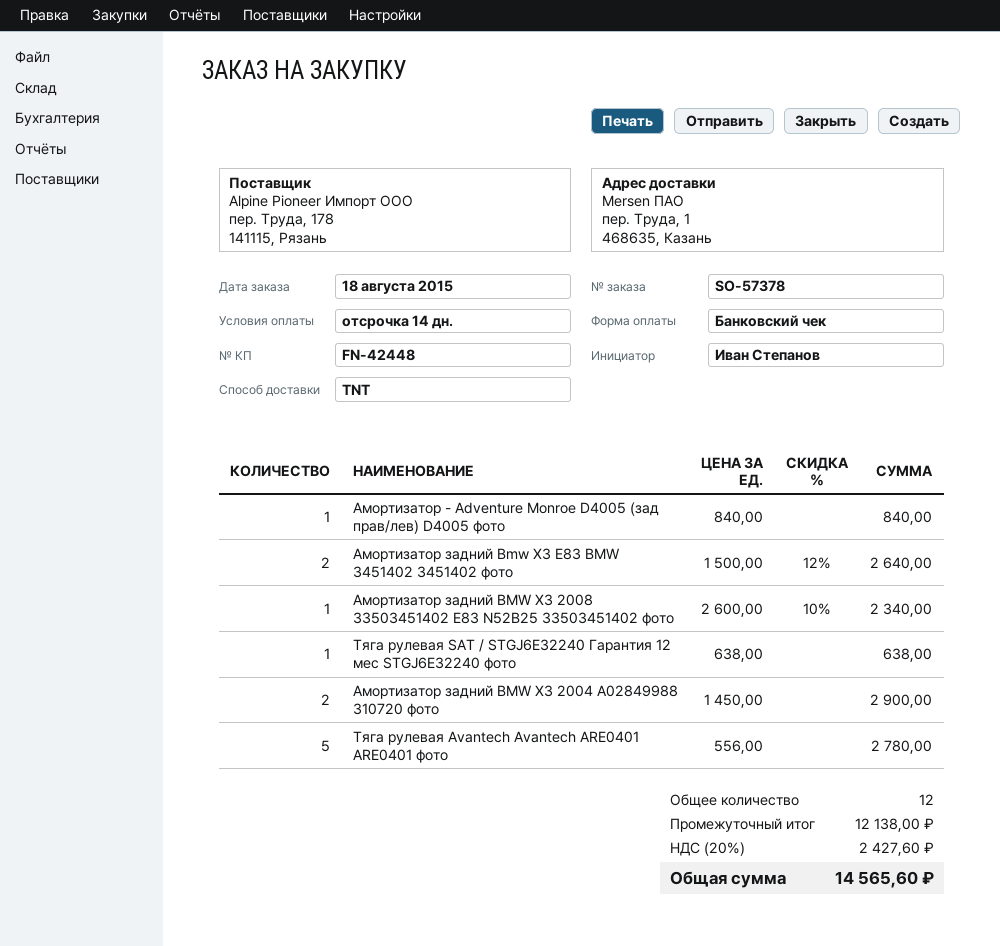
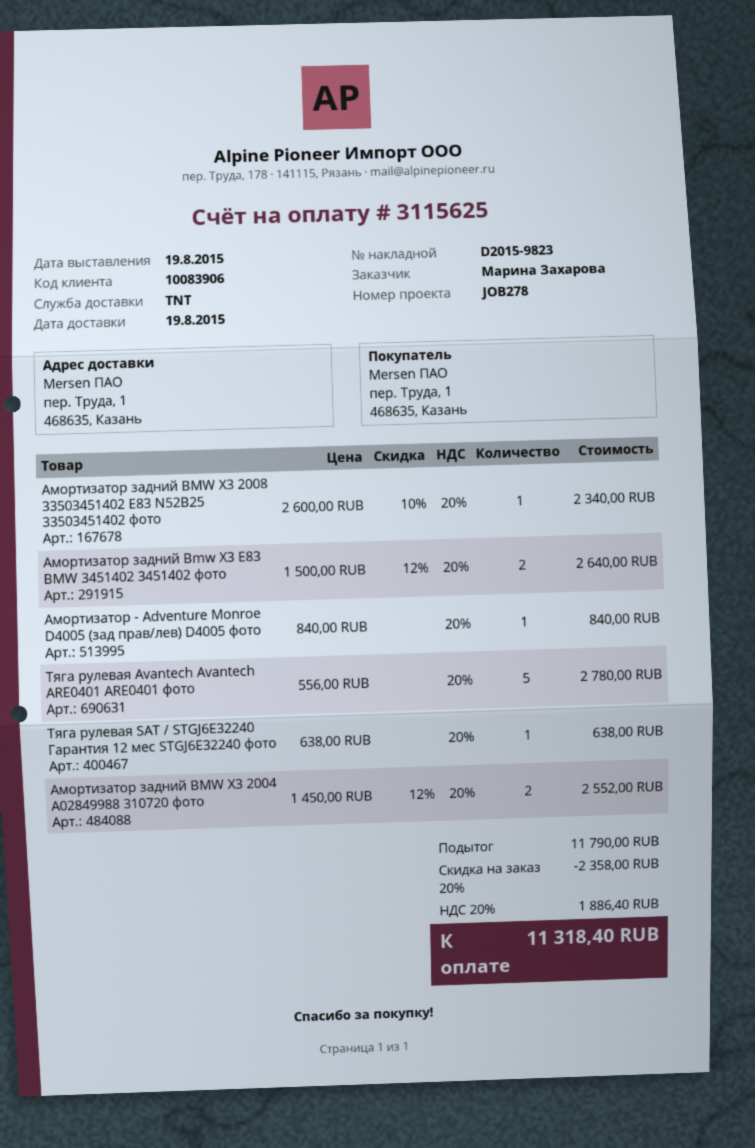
ordered by: Иван Степанов -> Марина Захарова
Амортизатор задний BMW X3 2004 A02849988 310720 фото: 2 x 1450.00 = 2900.00 -> 2 x 1450.00 - 12% = 2552.00
subtotal: 12138.00 -> 11790.00
discount: none -> 20% = 2358.00
tax: 20% = 2427.60 -> 20% = 1886.40
total: 14565.60 -> 11318.40

